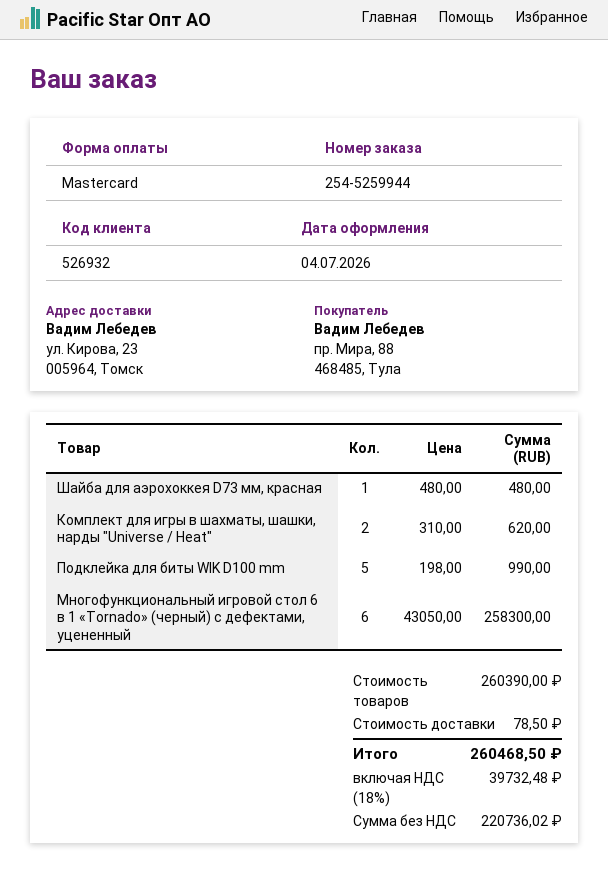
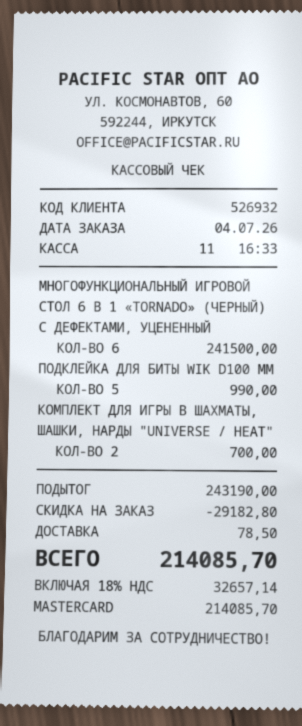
Шайба для аэрохоккея D73 мм, красная: 1 for 480.00 -> none
Комплект для игры в шахматы, шашки, нарды "Universe / Heat": 2 for 620.00 -> 2 for 700.00
Многофункциональный игровой стол 6 в 1 «Tornado» (черный) с дефектами, уцененный: 6 for 258300.00 -> 6 for 241500.00
subtotal: 260390.00 -> 243190.00
discount: none -> 29182.80
tax: 18% = 39732.48 -> 18% = 32657.14
total: 260468.50 -> 214085.70

